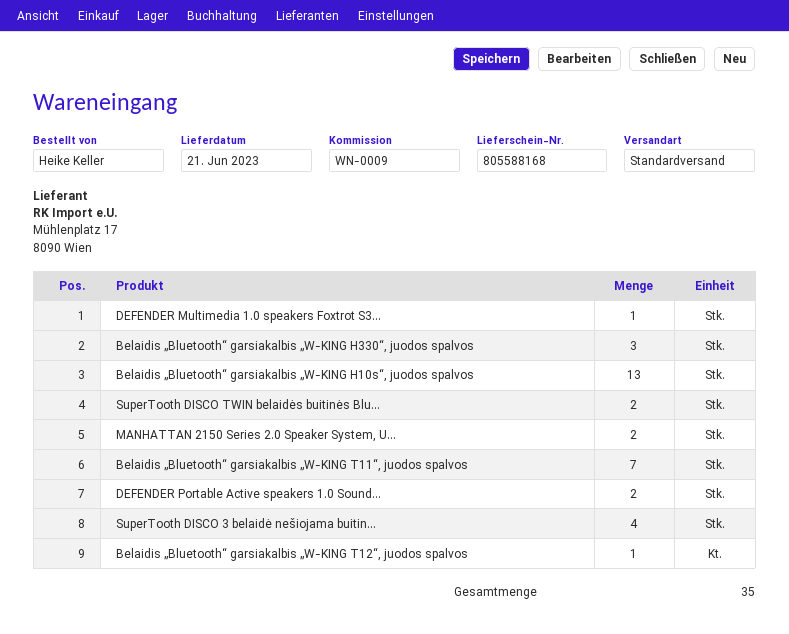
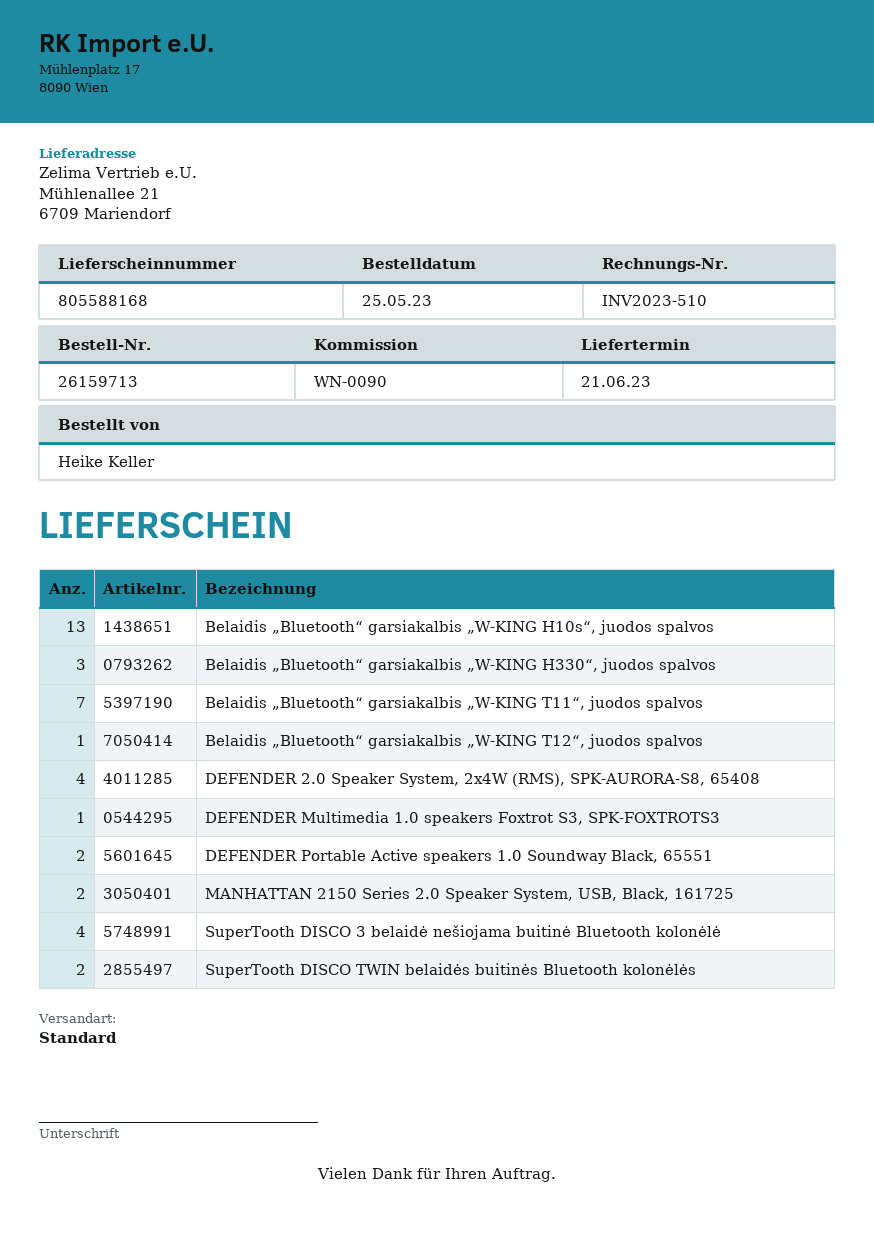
reference: WN-0009 -> WN-0090
DEFENDER 2.0 Speaker System, 2x4W (RMS), SPK-AURORA-S8, 65408: none -> 4

